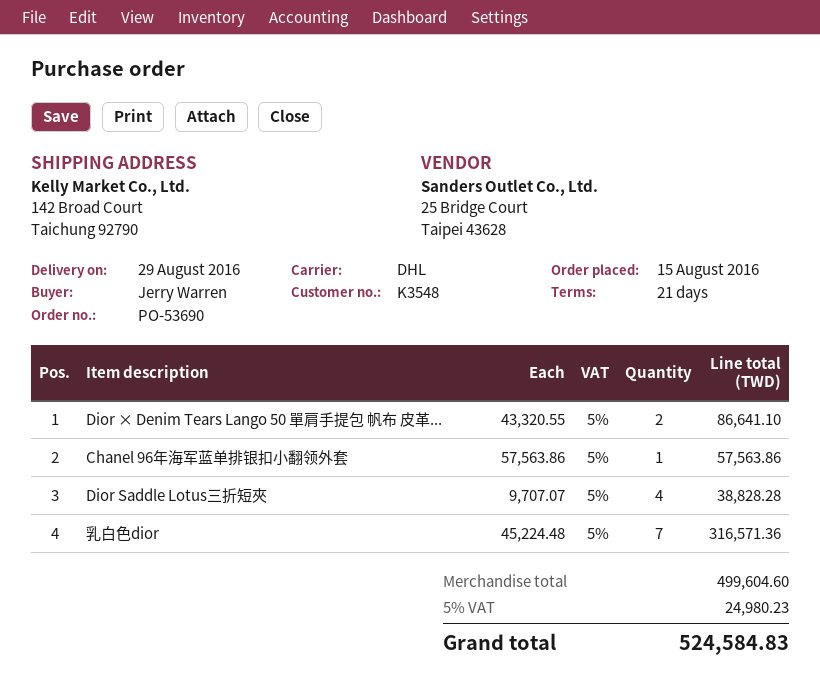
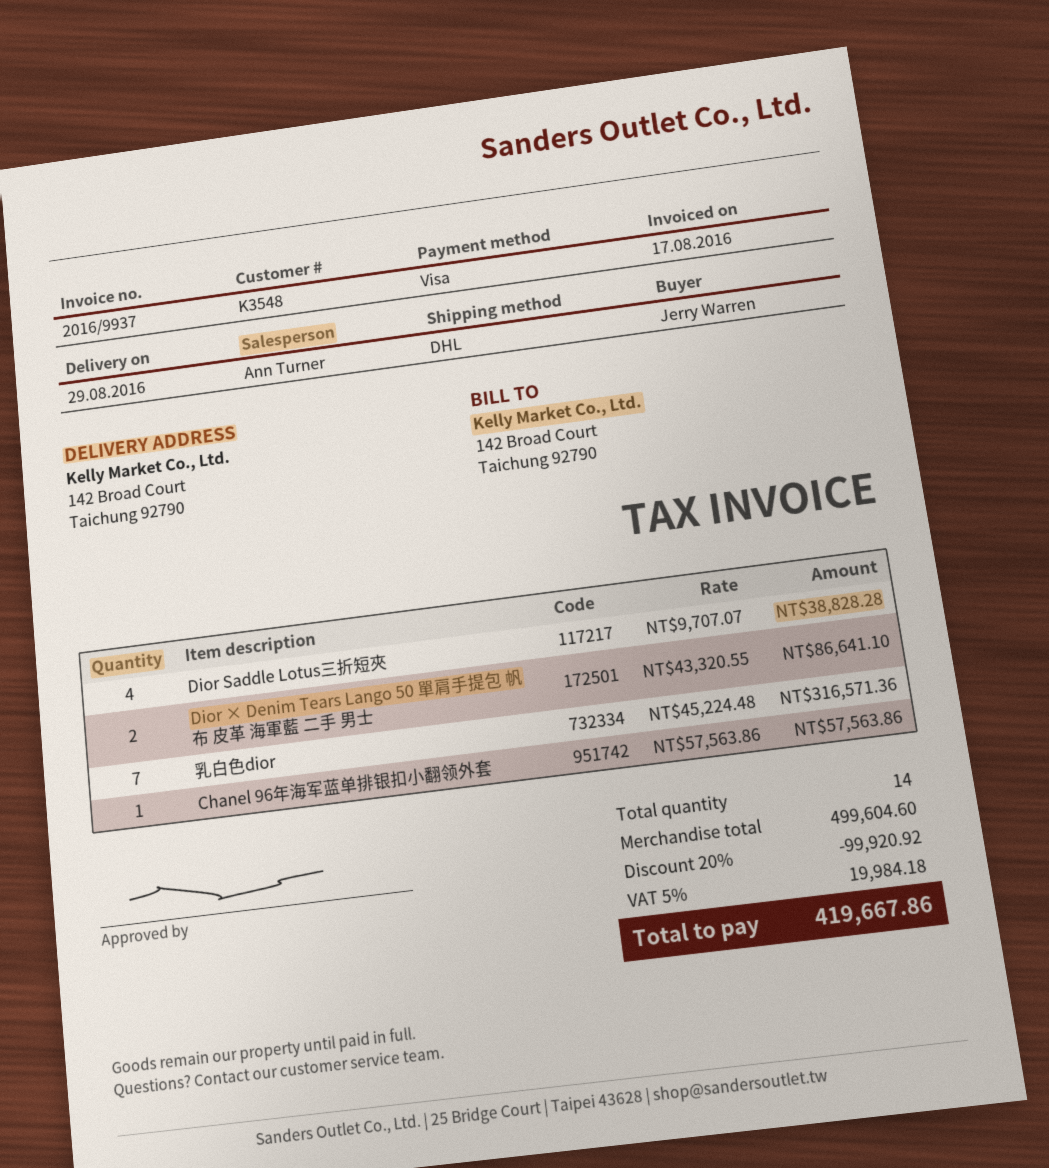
discount: none -> 20% = 99920.92
tax: 5% = 24980.23 -> 5% = 19984.18
total: 524584.83 -> 419667.86

